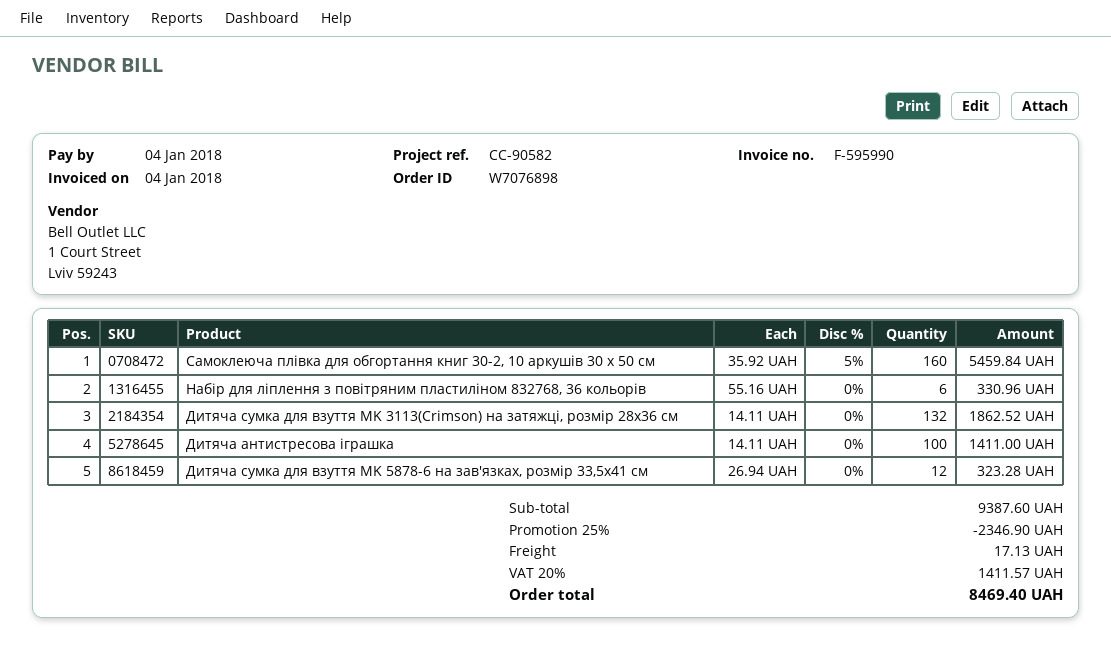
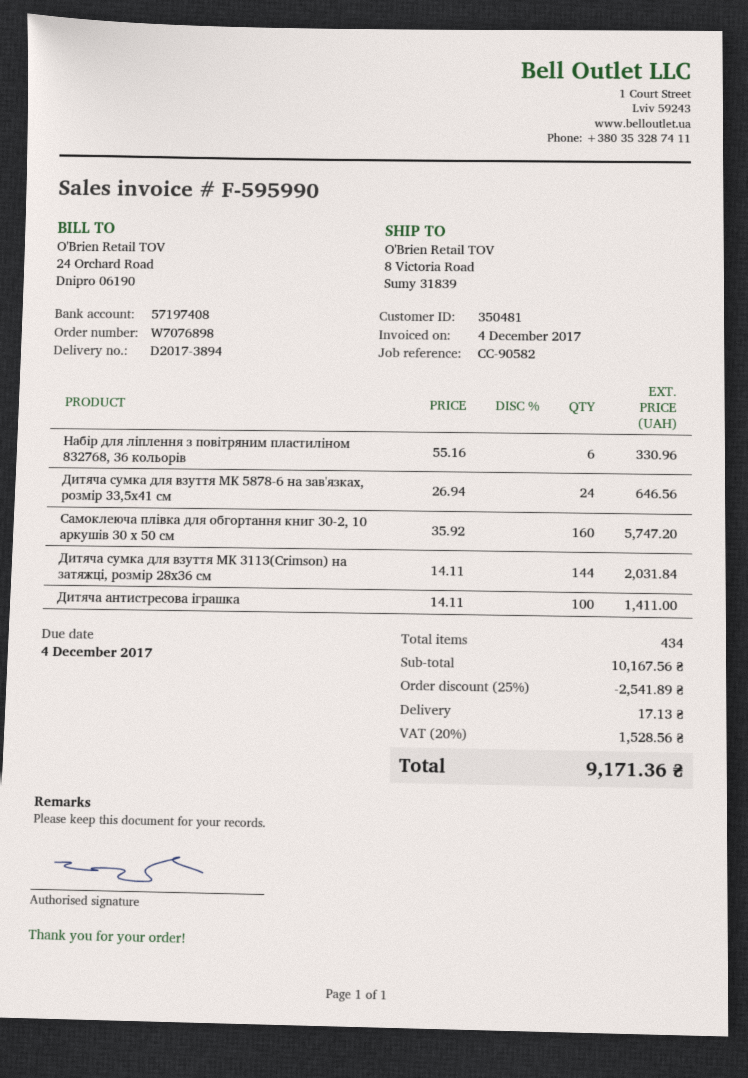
invoice date: 2018-01-04 -> 2017-12-04
due date: 2018-01-04 -> 2017-12-04
Самоклеюча плівка для обгортання книг 30-2, 10 аркушів 30 х 50 см: 160 x 35.92 - 5% = 5459.84 -> 160 x 35.92 = 5747.20
Дитяча сумка для взуття MK 3113(Crimson) на затяжці, розмір 28х36 см: 132 x 14.11 = 1862.52 -> 144 x 14.11 = 2031.84
Дитяча сумка для взуття MK 5878-6 на зав'язках, розмір 33,5х41 см: 12 x 26.94 = 323.28 -> 24 x 26.94 = 646.56
subtotal: 9387.60 -> 10167.56
discount: 25% = 2346.90 -> 25% = 2541.89
tax: 20% = 1411.57 -> 20% = 1528.56
total: 8469.40 -> 9171.36

